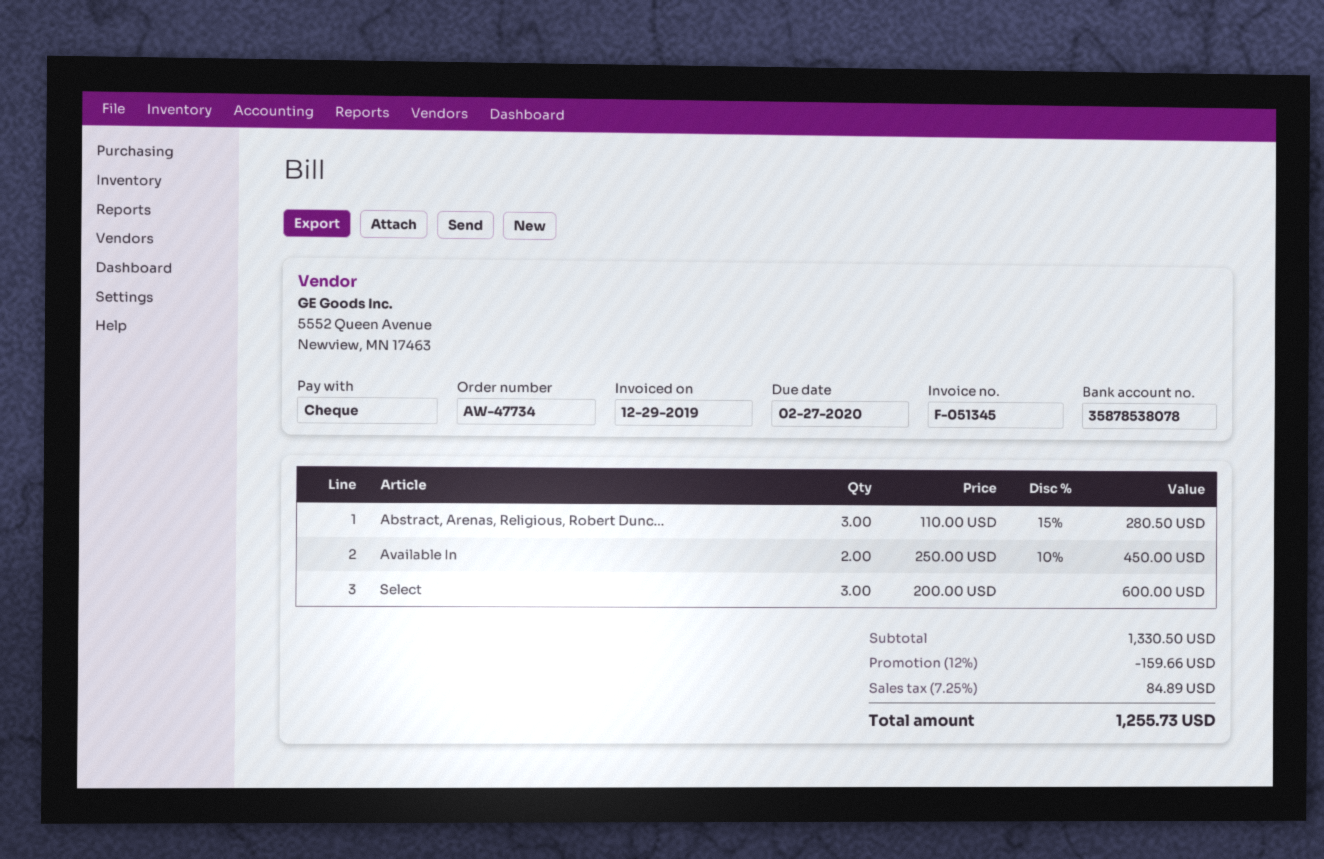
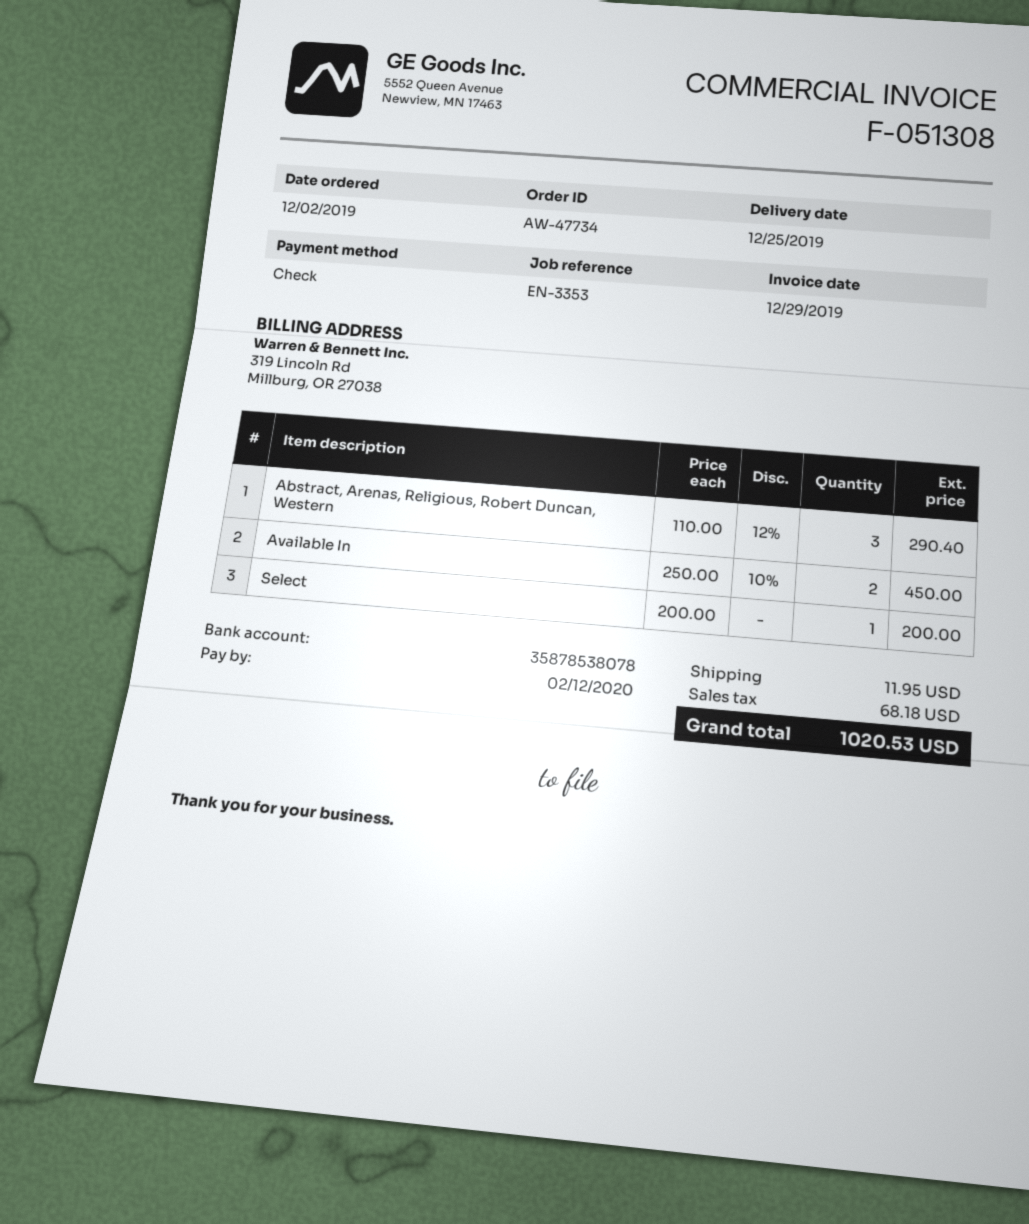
invoice number: F-051345 -> F-051308
due date: 2020-02-27 -> 2020-02-12
Abstract, Arenas, Religious, Robert Dunc...: 3 x 110.00 - 15% = 280.50 -> 3 x 110.00 - 12% = 290.40
Select: 3 x 200.00 = 600.00 -> 1 x 200.00 = 200.00
discount: 12% = 159.66 -> none
shipping: none -> 11.95
tax: 84.89 -> 68.18
total: 1255.73 -> 1020.53

